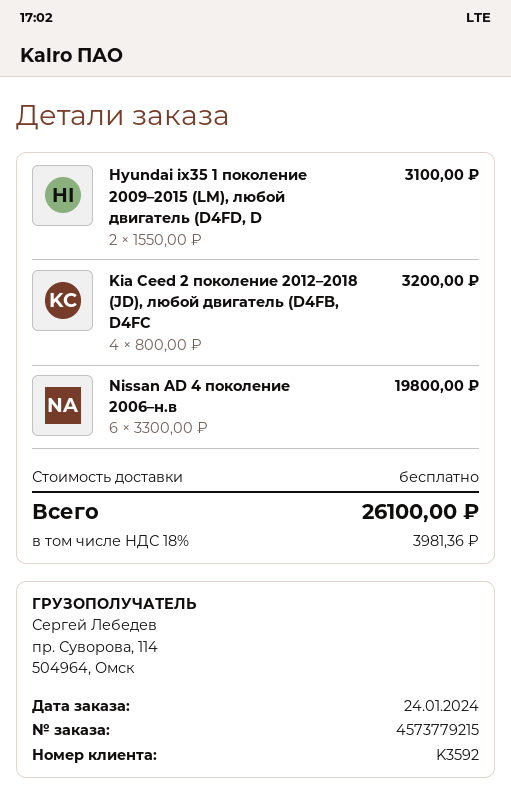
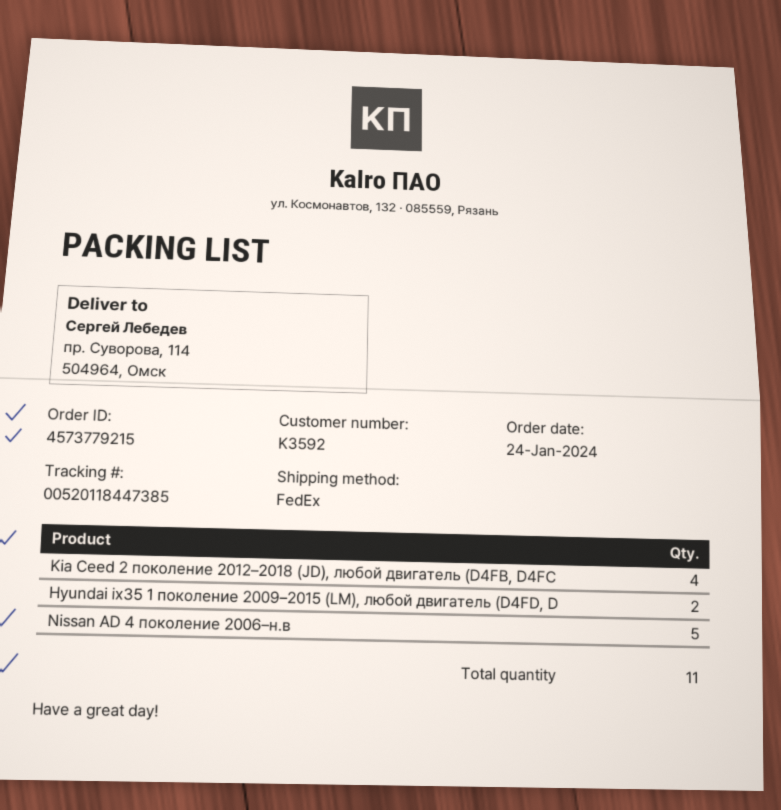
Nissan AD 4 поколение 2006–н.в: 6 -> 5

